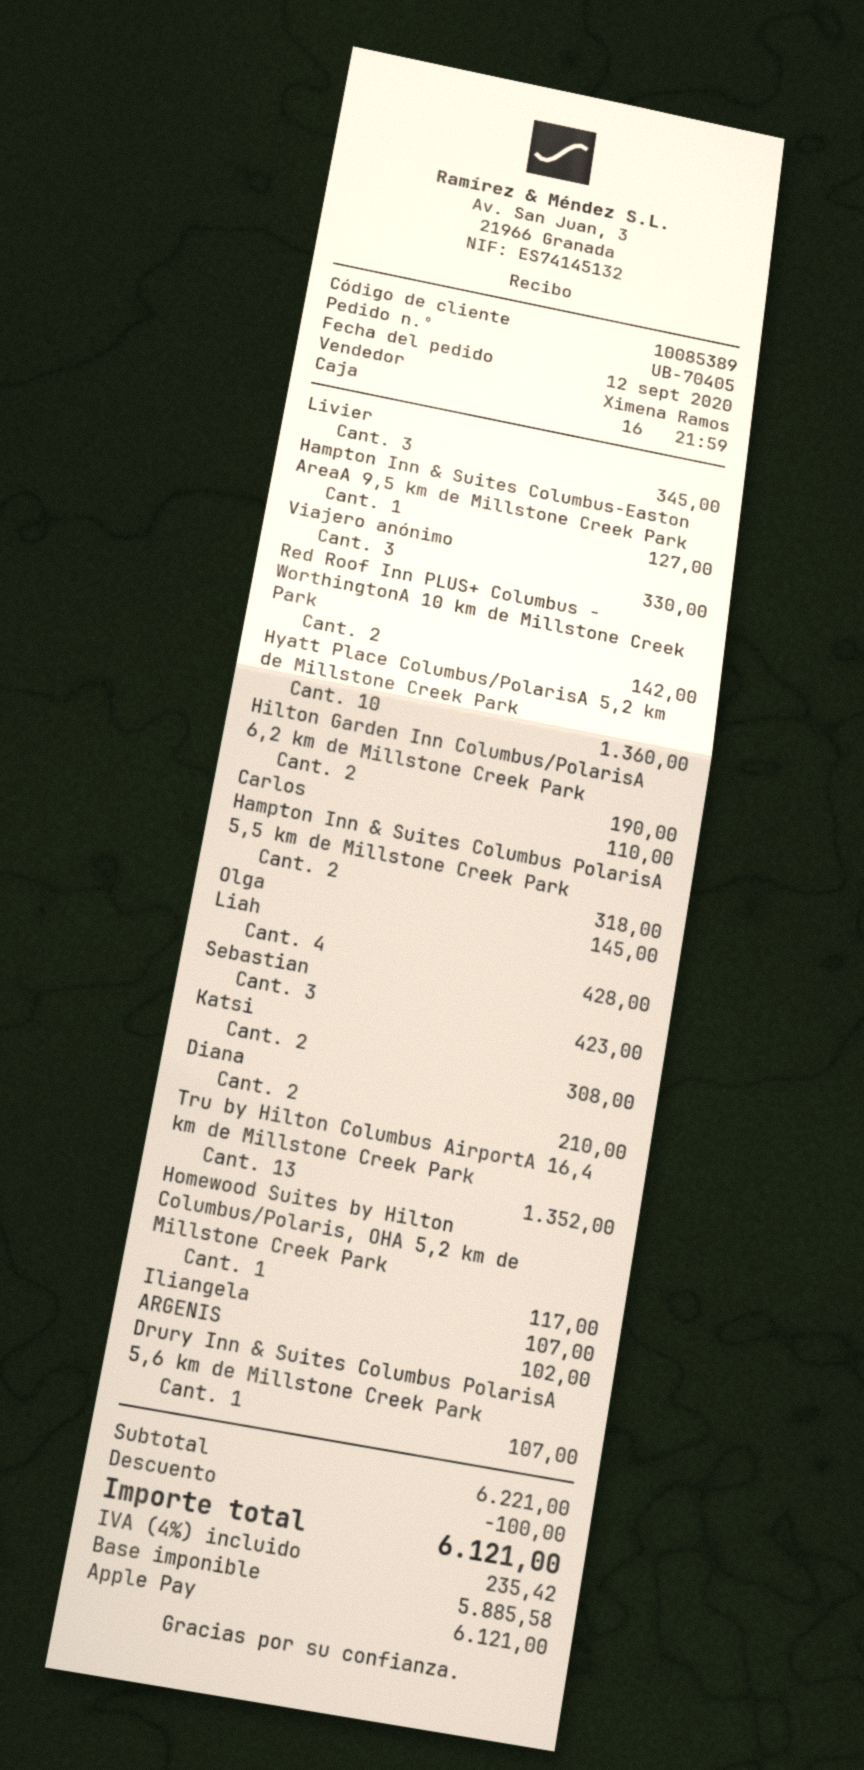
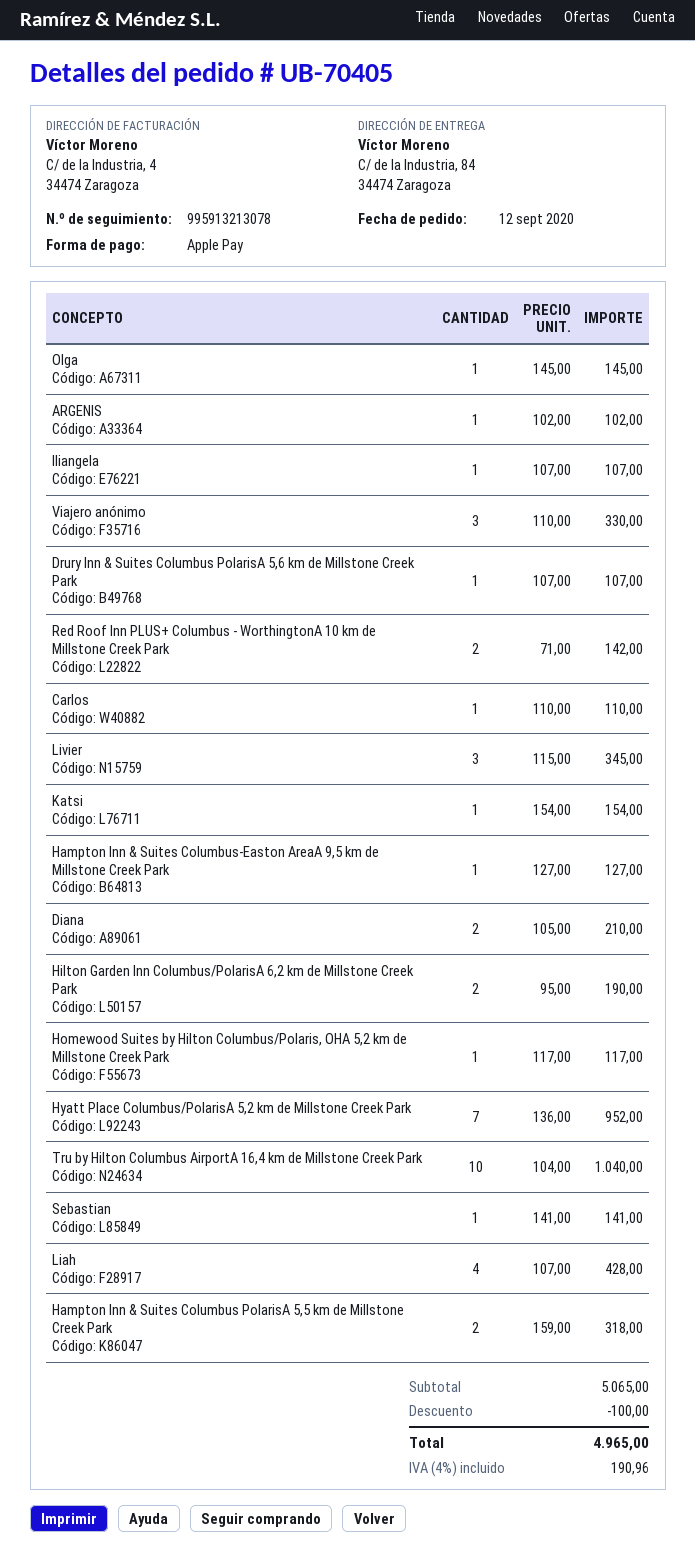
Hyatt Place Columbus/PolarisA 5,2 km de Millstone Creek Park: 10 for 1360.00 -> 7 for 952.00
Sebastian: 3 for 423.00 -> 1 for 141.00
Katsi: 2 for 308.00 -> 1 for 154.00
Tru by Hilton Columbus AirportA 16,4 km de Millstone Creek Park: 13 for 1352.00 -> 10 for 1040.00
subtotal: 6221.00 -> 5065.00
tax: 4% = 235.42 -> 4% = 190.96
total: 6121.00 -> 4965.00

